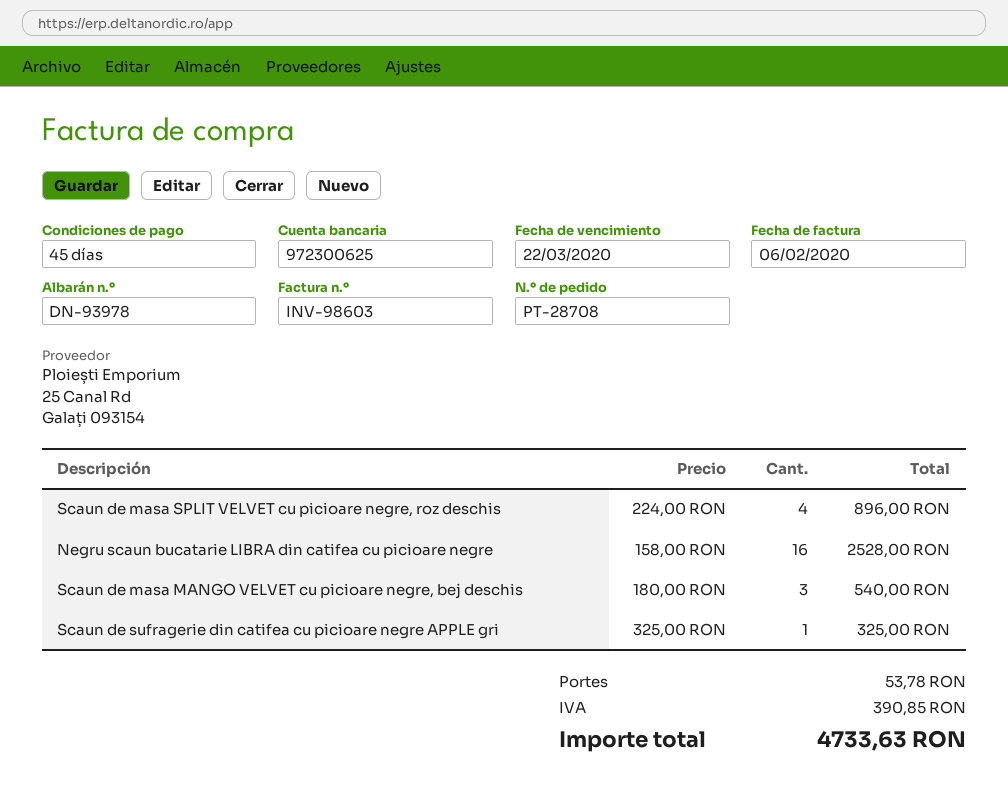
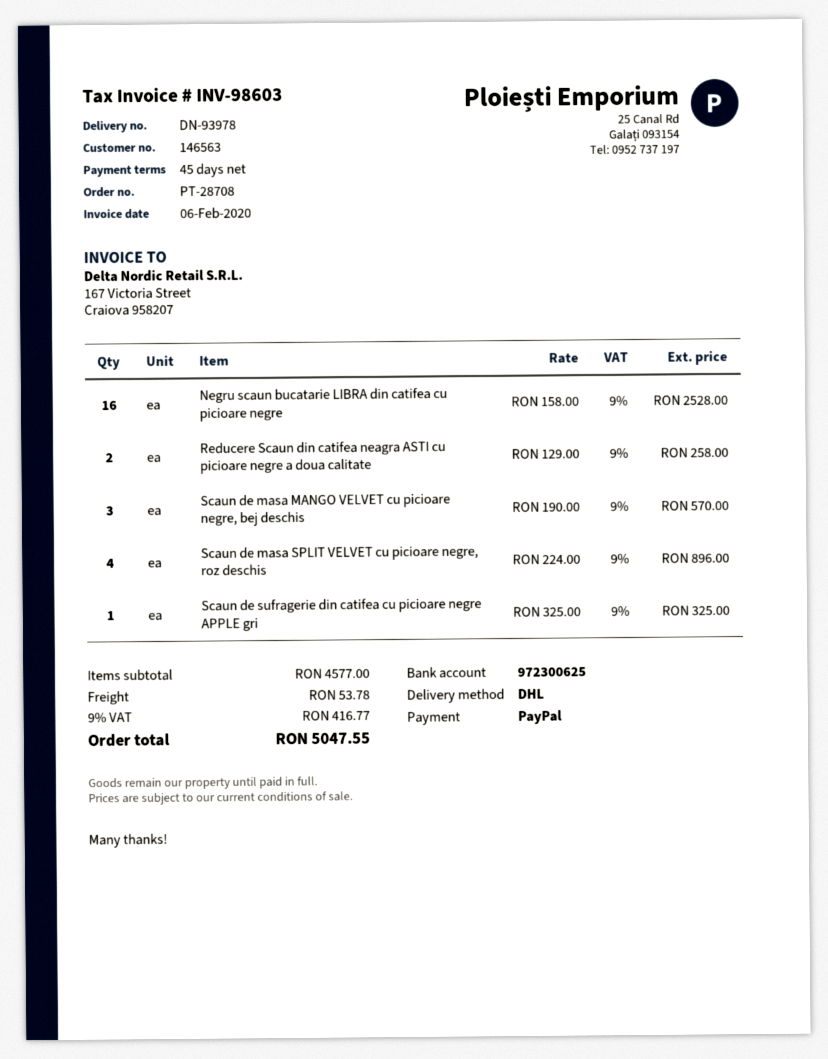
Scaun de masa MANGO VELVET cu picioare negre, bej deschis: 3 x 180.00 = 540.00 -> 3 x 190.00 = 570.00
Reducere Scaun din catifea neagra ASTI cu picioare negre a doua calitate: none -> 2 x 129.00 = 258.00
tax: 390.85 -> 416.77
total: 4733.63 -> 5047.55

